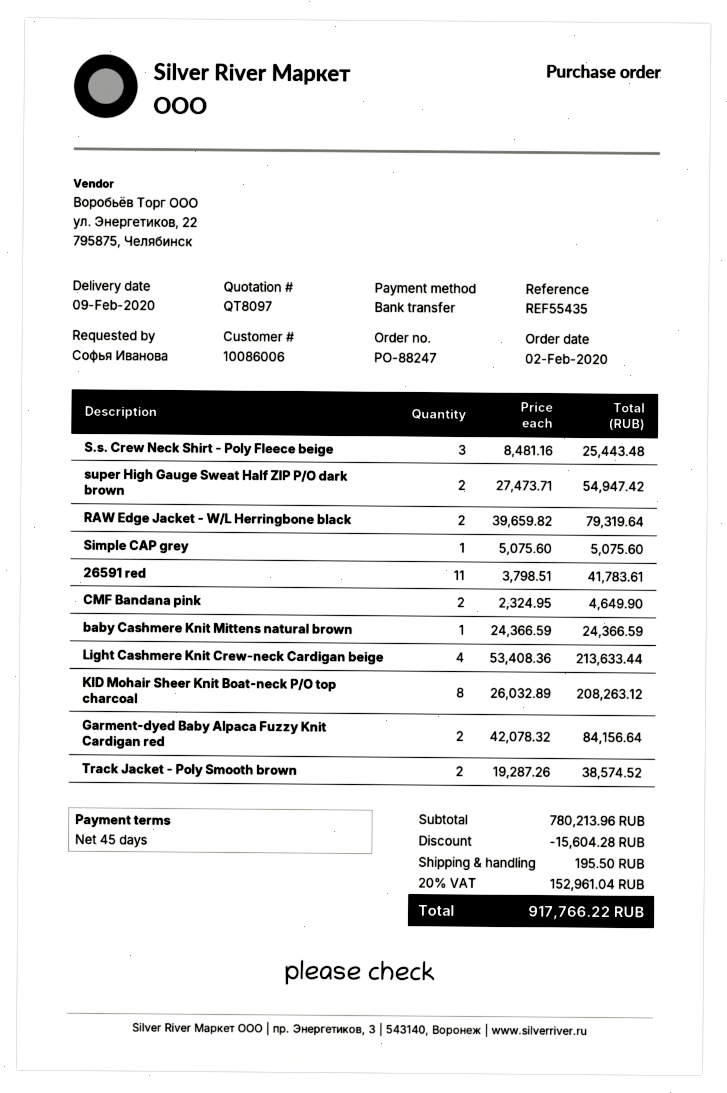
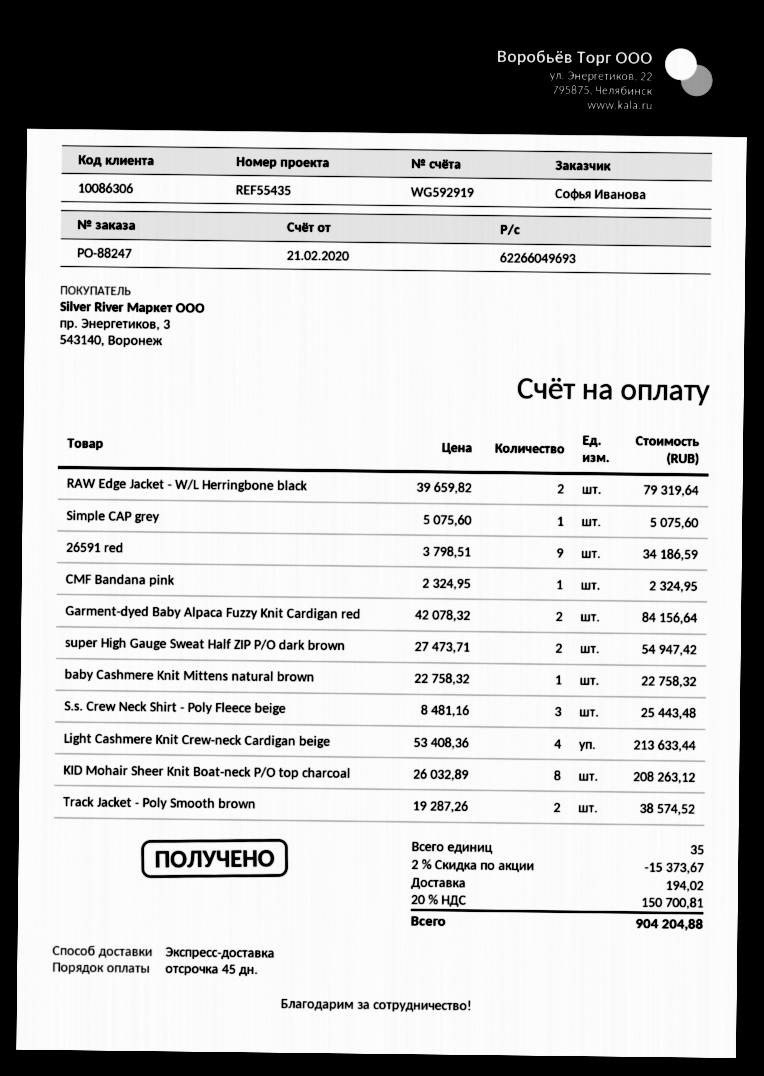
customer number: 10086006 -> 10086306
26591 red: 11 x 3798.51 = 41783.61 -> 9 x 3798.51 = 34186.59
CMF Bandana pink: 2 x 2324.95 = 4649.90 -> 1 x 2324.95 = 2324.95
baby Cashmere Knit Mittens natural brown: 1 x 24366.59 = 24366.59 -> 1 x 22758.32 = 22758.32
discount: 15604.28 -> 15373.67
shipping: 195.50 -> 194.02
tax: 20% = 152961.04 -> 20% = 150700.81
total: 917766.22 -> 904204.88

